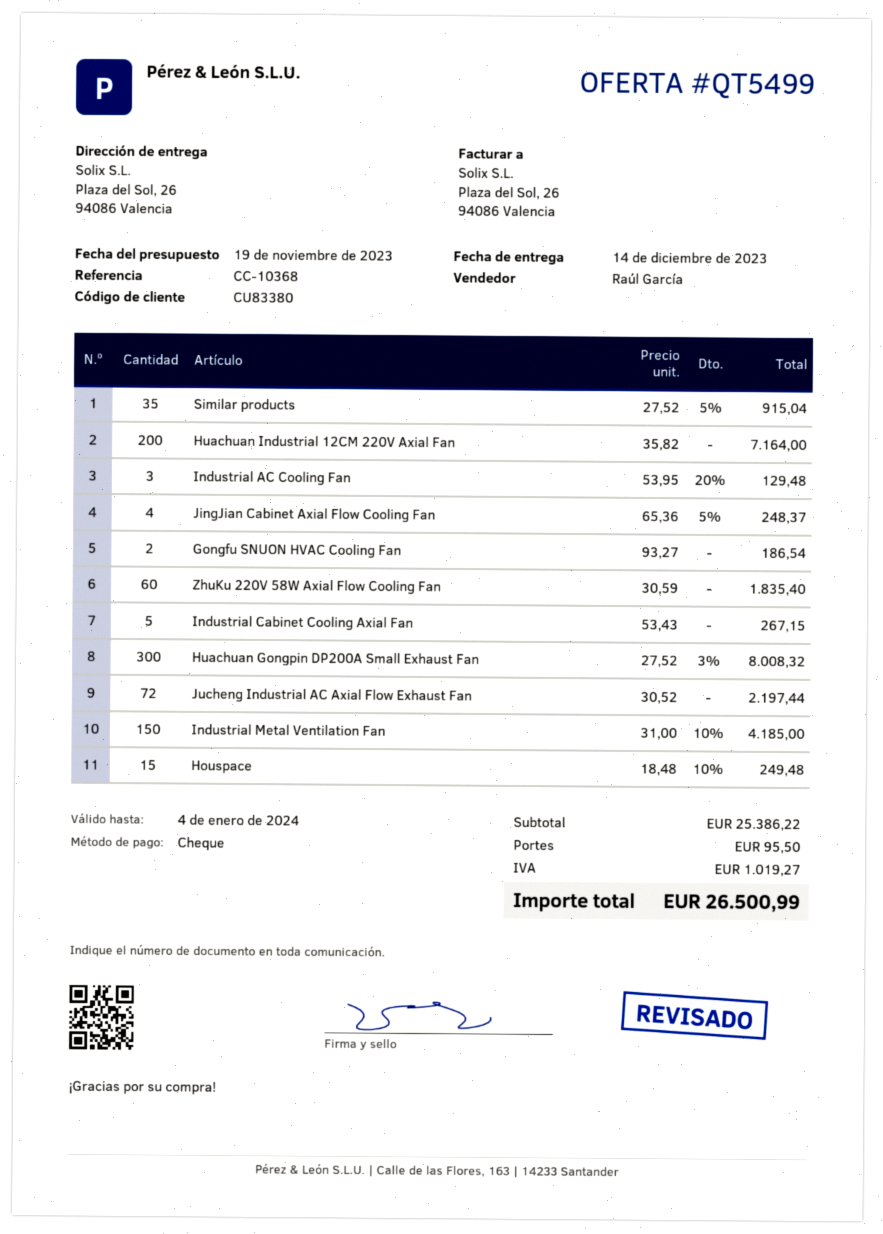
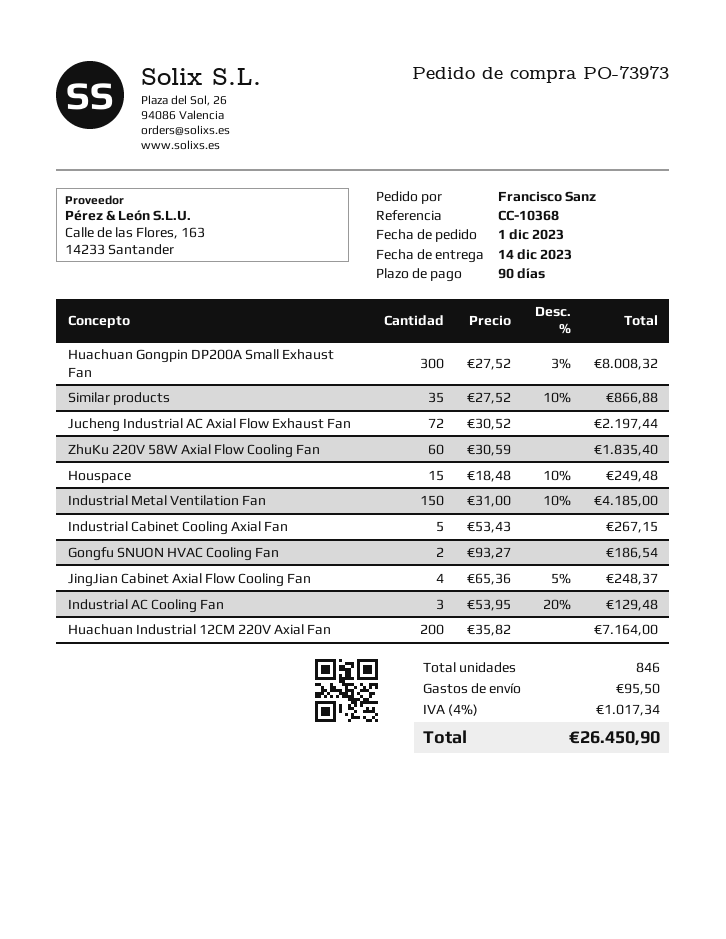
Similar products: 35 x 27.52 - 5% = 915.04 -> 35 x 27.52 - 10% = 866.88
tax: 1019.27 -> 1017.34
total: 26500.99 -> 26450.90

